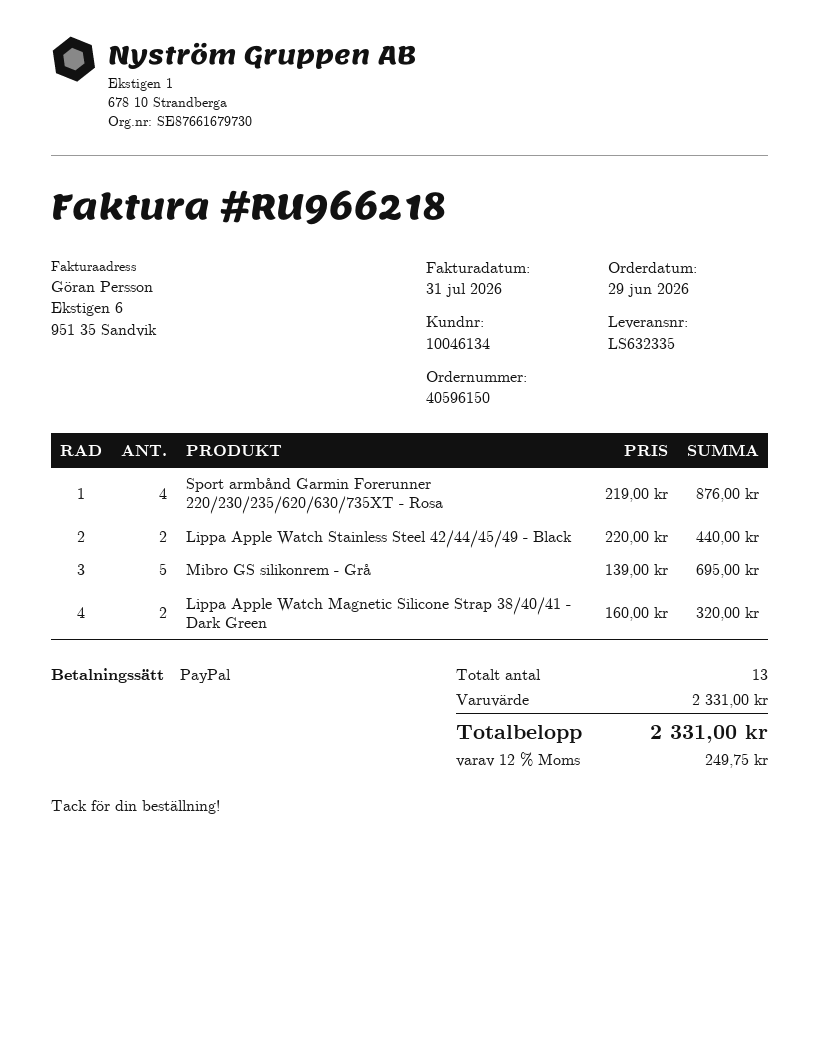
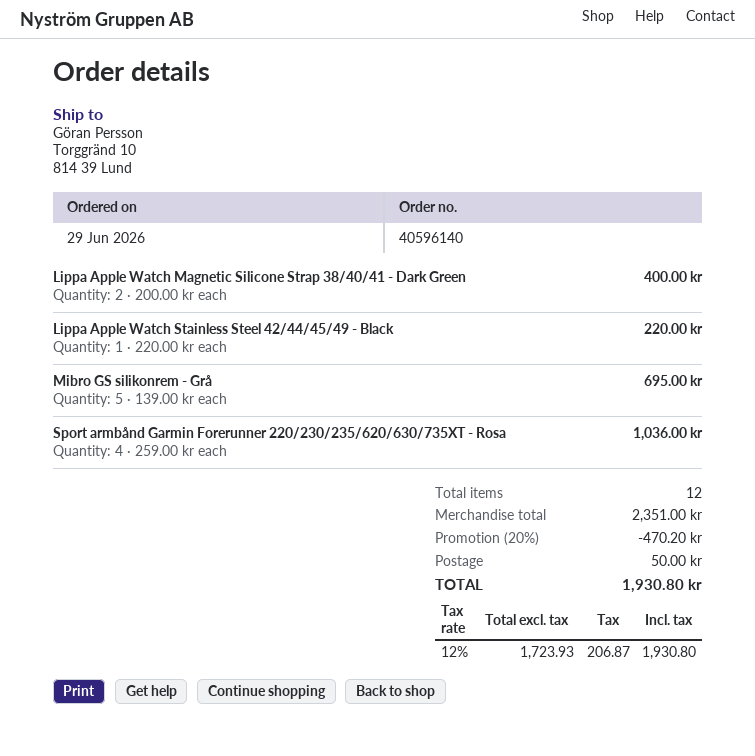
order number: 40596150 -> 40596140
Sport armbånd Garmin Forerunner 220/230/235/620/630/735XT - Rosa: 4 x 219.00 = 876.00 -> 4 x 259.00 = 1036.00
Lippa Apple Watch Stainless Steel 42/44/45/49 - Black: 2 x 220.00 = 440.00 -> 1 x 220.00 = 220.00
Lippa Apple Watch Magnetic Silicone Strap 38/40/41 - Dark Green: 2 x 160.00 = 320.00 -> 2 x 200.00 = 400.00
total quantity: 13 -> 12
subtotal: 2331.00 -> 2351.00
discount: none -> 20% = 470.20
shipping: none -> 50.00
tax: 12% = 249.75 -> 12% = 206.87
total: 2331.00 -> 1930.80

